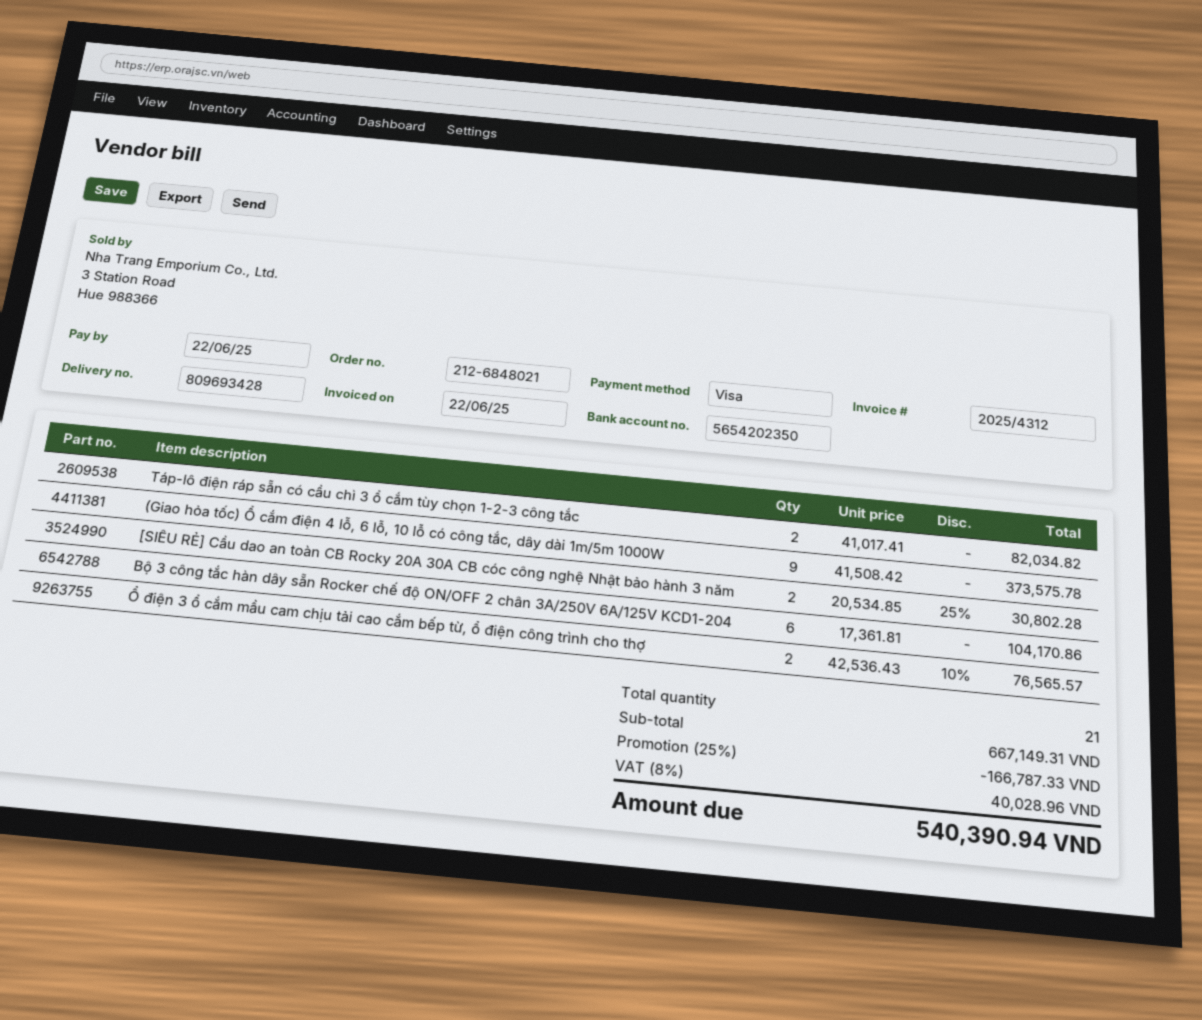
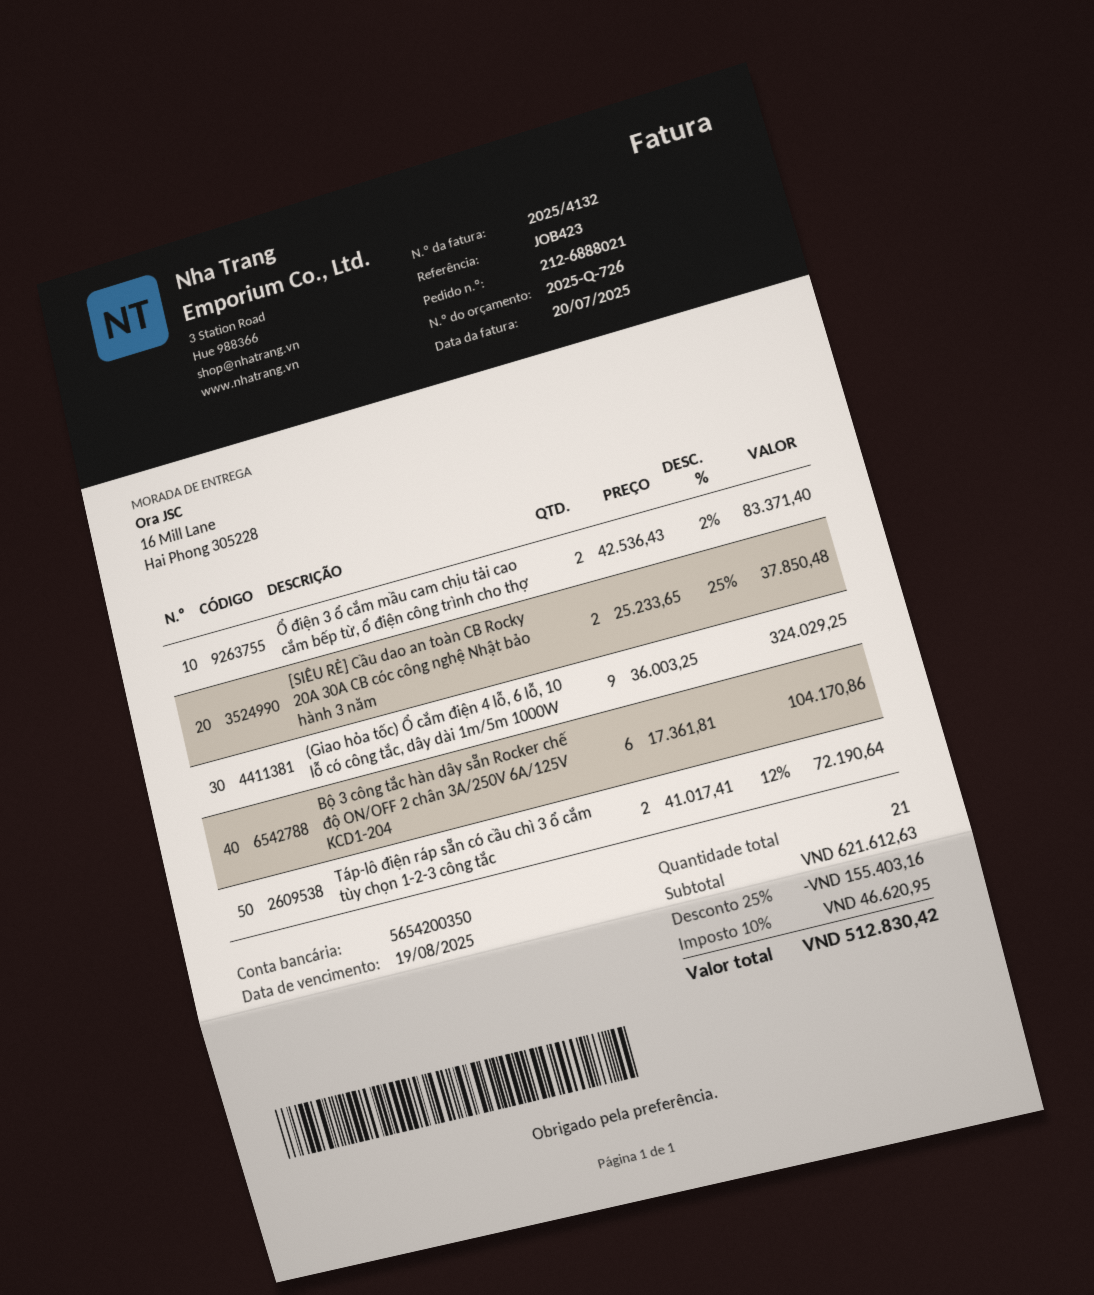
order number: 212-6848021 -> 212-6888021
invoice number: 2025/4312 -> 2025/4132
invoice date: 2025-06-22 -> 2025-07-20
due date: 2025-06-22 -> 2025-08-19
bank account: 5654202350 -> 5654200350
Táp-lô điện ráp sẵn có cầu chì 3 ổ cắm tùy chọn 1-2-3 công tắc: 2 x 41017.41 = 82034.82 -> 2 x 41017.41 - 12% = 72190.64
(Giao hỏa tốc) Ổ cắm điện 4 lỗ, 6 lỗ, 10 lỗ có công tắc, dây dài 1m/5m 1000W: 9 x 41508.42 = 373575.78 -> 9 x 36003.25 = 324029.25
[SIÊU RẺ] Cầu dao an toàn CB Rocky 20A 30A CB cóc công nghệ Nhật bảo hành 3 năm: 2 x 20534.85 - 25% = 30802.28 -> 2 x 25233.65 - 25% = 37850.48
Ổ điện 3 ổ cắm mầu cam chịu tải cao cắm bếp từ, ổ điện công trình cho thợ: 2 x 42536.43 - 10% = 76565.57 -> 2 x 42536.43 - 2% = 83371.40
subtotal: 667149.31 -> 621612.63
discount: 25% = 166787.33 -> 25% = 155403.16
tax: 8% = 40028.96 -> 10% = 46620.95
total: 540390.94 -> 512830.42

